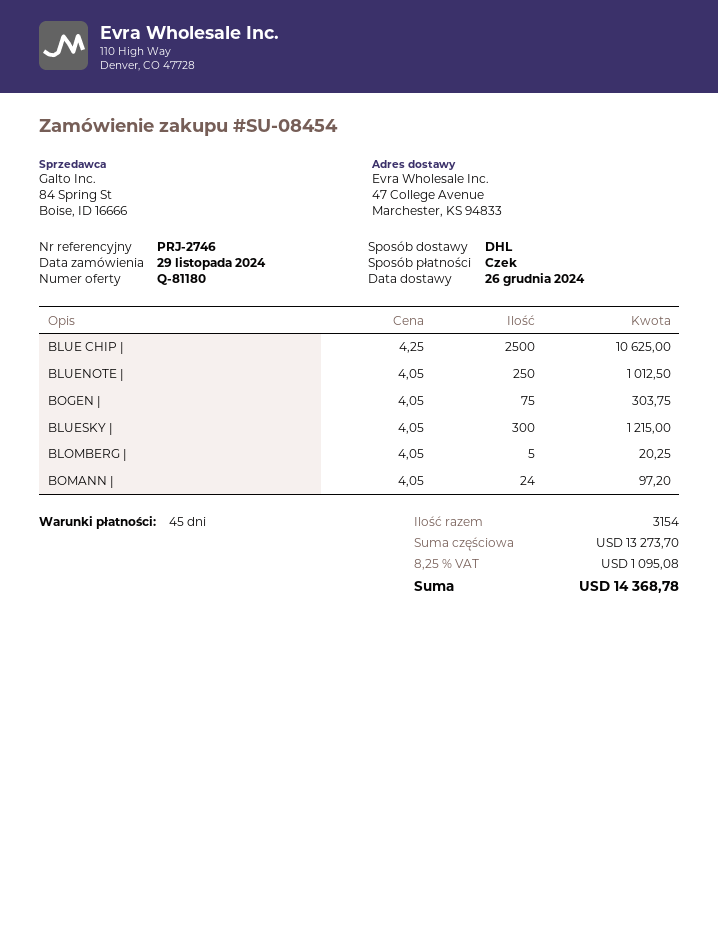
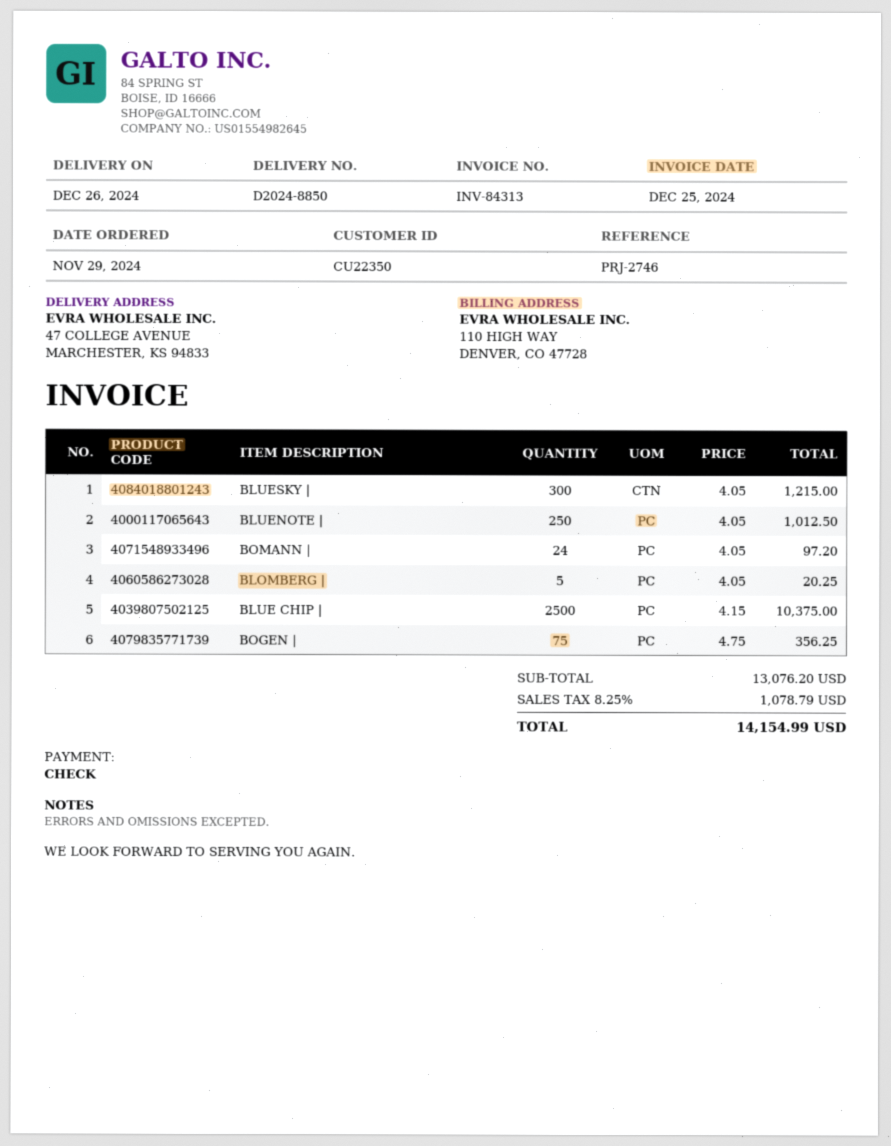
BLUE CHIP |: 2500 x 4.25 = 10625.00 -> 2500 x 4.15 = 10375.00
BOGEN |: 75 x 4.05 = 303.75 -> 75 x 4.75 = 356.25
subtotal: 13273.70 -> 13076.20
tax: 8.25% = 1095.08 -> 8.25% = 1078.79
total: 14368.78 -> 14154.99

